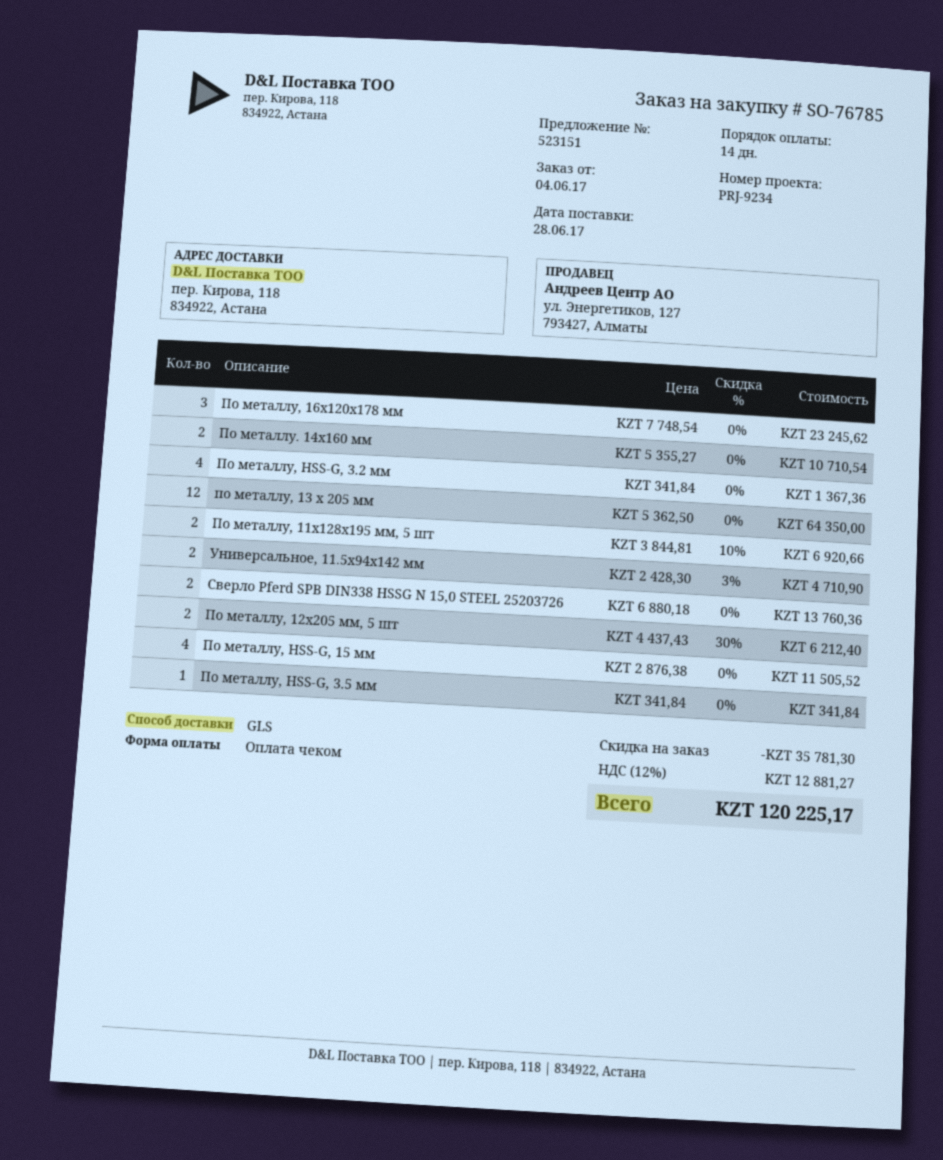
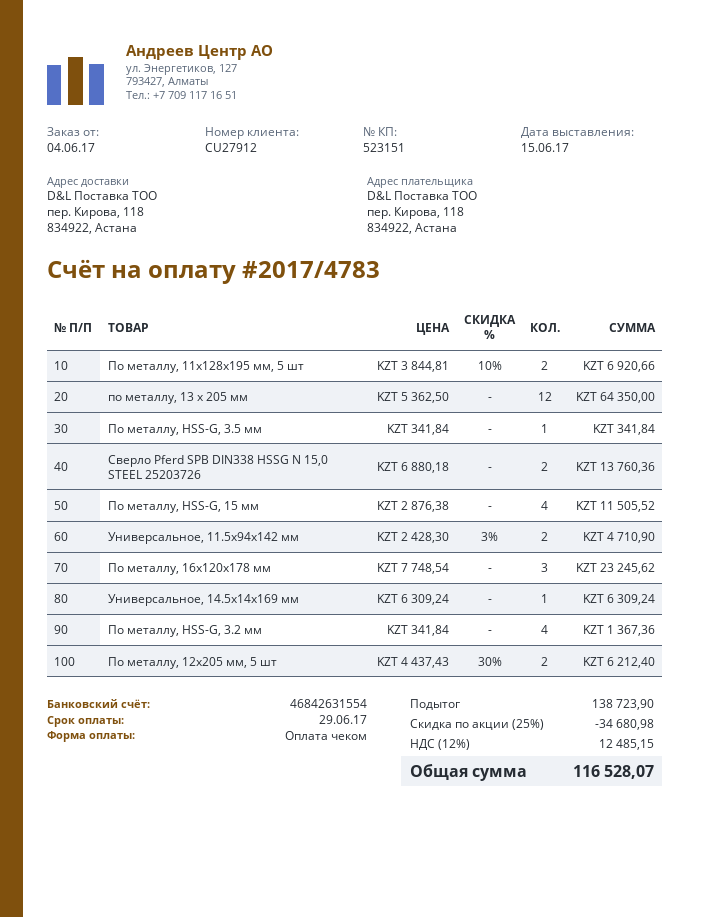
По металлу. 14х160 мм: 2 x 5355.27 = 10710.54 -> none
Универсальное, 14.5х14х169 мм: none -> 1 x 6309.24 = 6309.24
discount: 35781.30 -> 34680.98
tax: 12% = 12881.27 -> 12% = 12485.15
total: 120225.17 -> 116528.07

